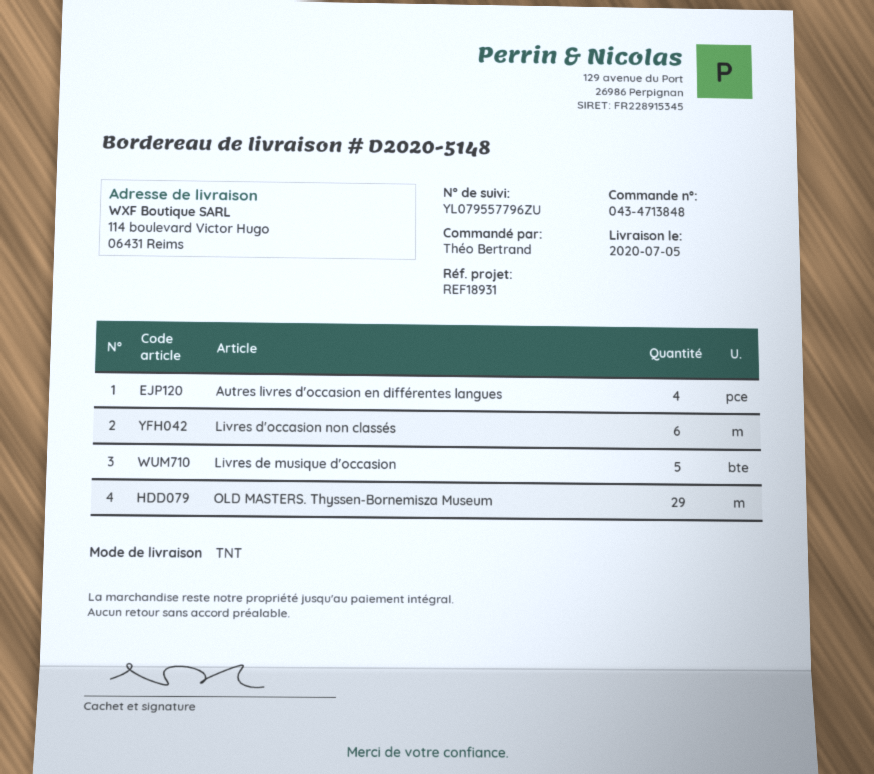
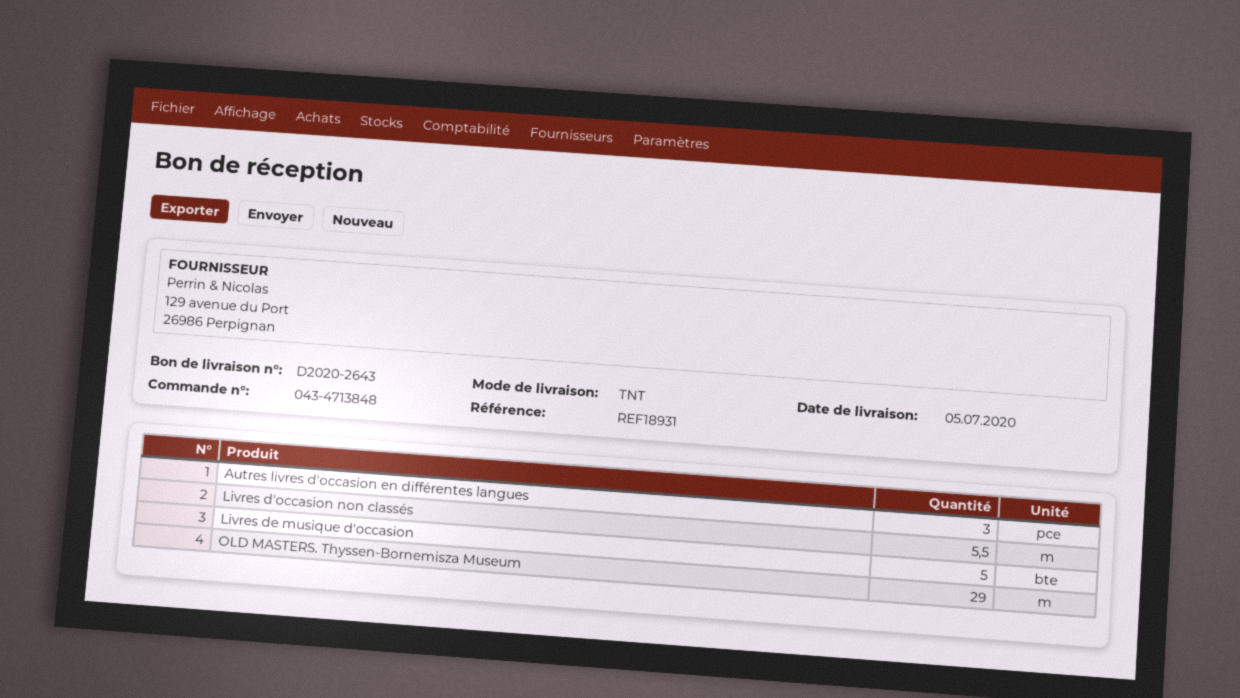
delivery note number: D2020-5148 -> D2020-2643
Autres livres d'occasion en différentes langues: 4 -> 3
Livres d'occasion non classés: 6 -> 5.5

